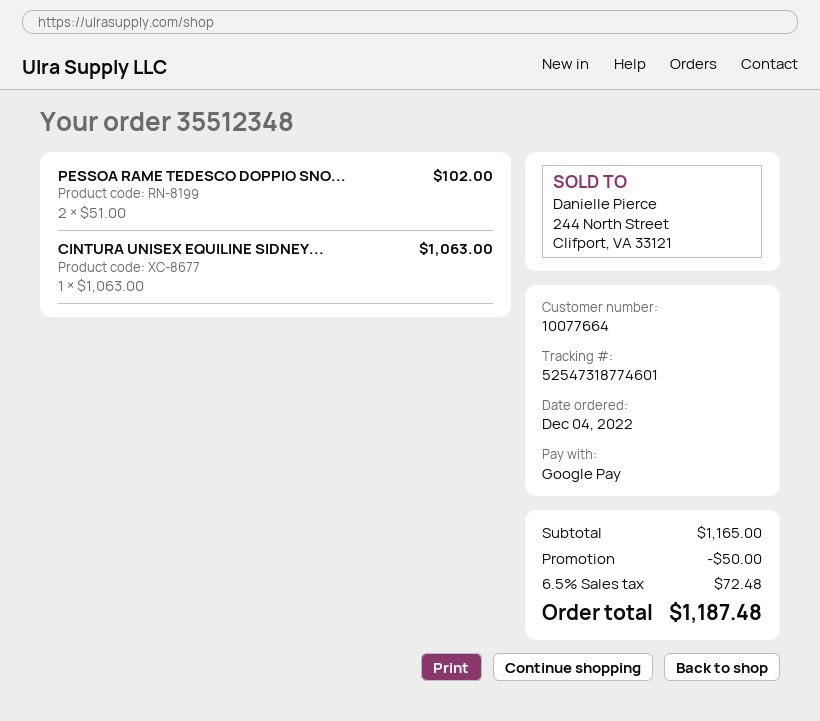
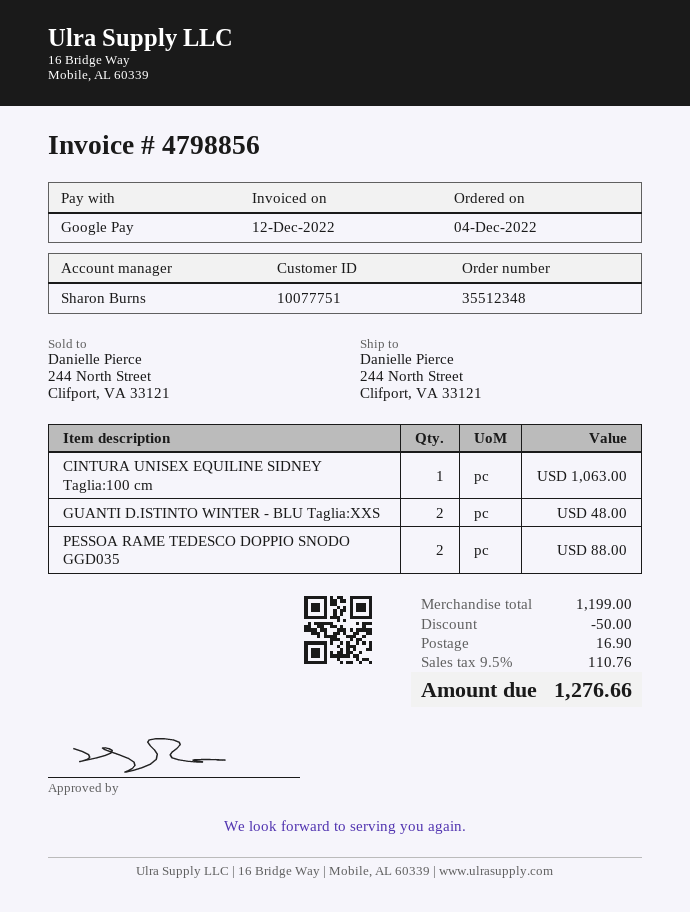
customer number: 10077664 -> 10077751
PESSOA RAME TEDESCO DOPPIO SNO...: 2 for 102.00 -> 2 for 88.00
GUANTI D.ISTINTO WINTER - BLU Taglia:XXS: none -> 2 for 48.00
subtotal: 1165.00 -> 1199.00
shipping: none -> 16.90
tax: 6.5% = 72.48 -> 9.5% = 110.76
total: 1187.48 -> 1276.66

